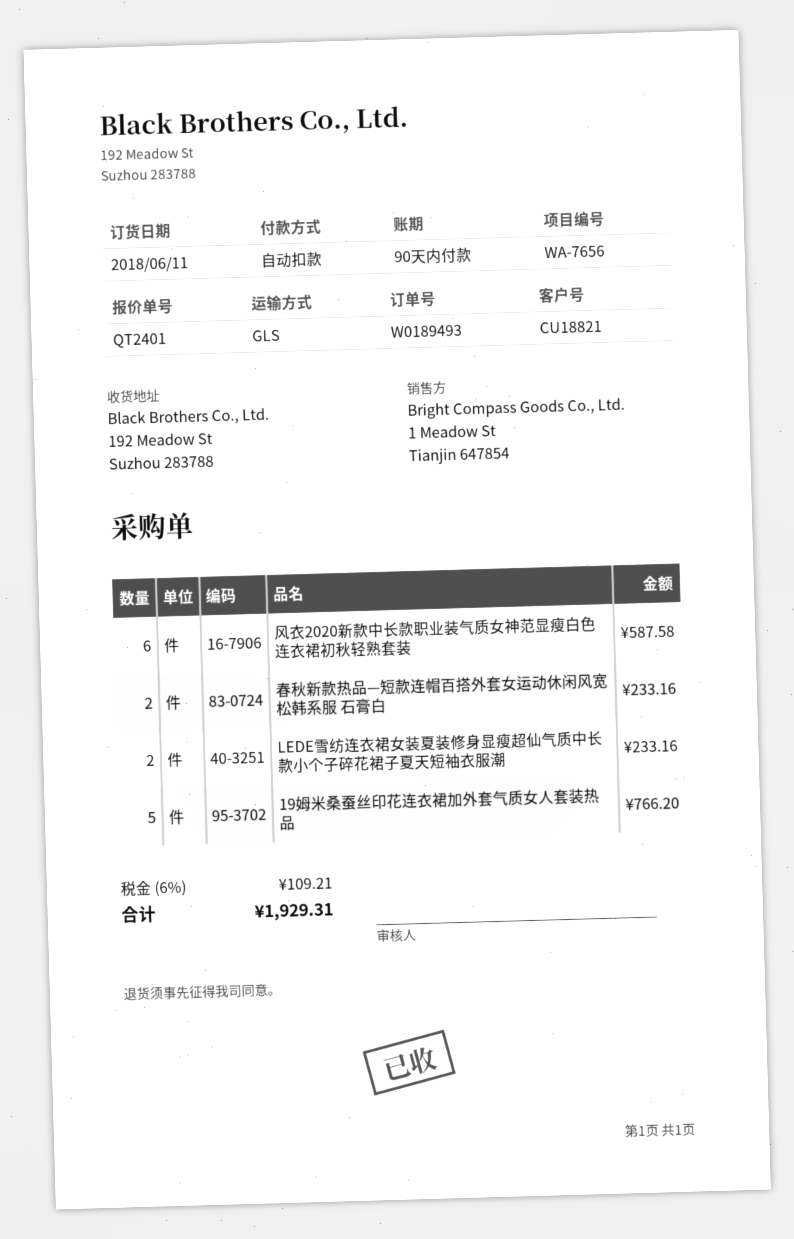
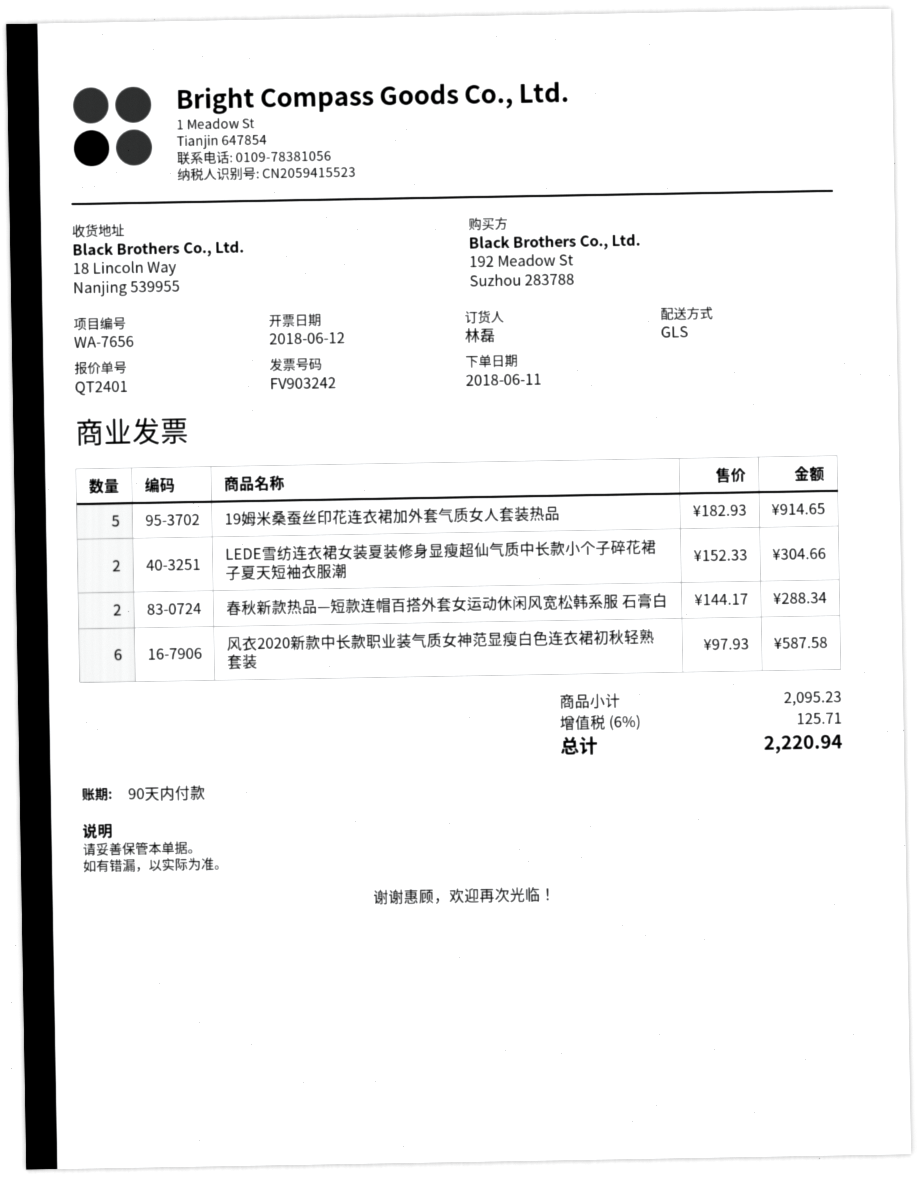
ship to: 192 Meadow St, Suzhou 283788 -> 18 Lincoln Way, Nanjing 539955
春秋新款热品—短款连帽百搭外套女运动休闲风宽松韩系服 石膏白: 2 for 233.16 -> 2 for 288.34
LEDE雪纺连衣裙女装夏装修身显瘦超仙气质中长款小个子碎花裙子夏天短袖衣服潮: 2 for 233.16 -> 2 for 304.66
19姆米桑蚕丝印花连衣裙加外套气质女人套装热品: 5 for 766.20 -> 5 for 914.65
tax: 6% = 109.21 -> 6% = 125.71
total: 1929.31 -> 2220.94

